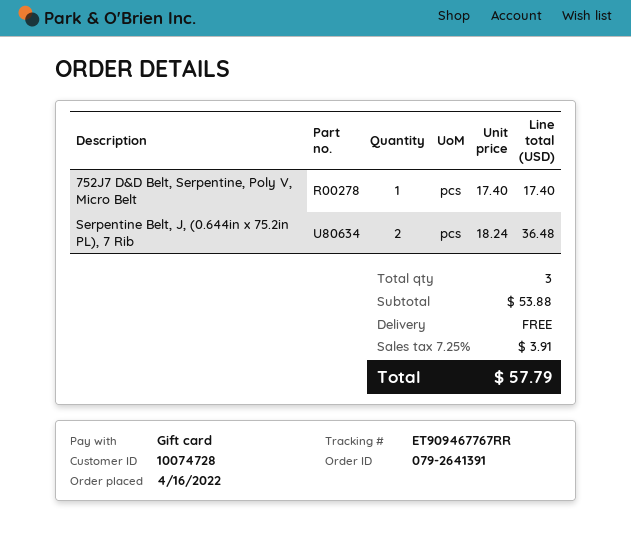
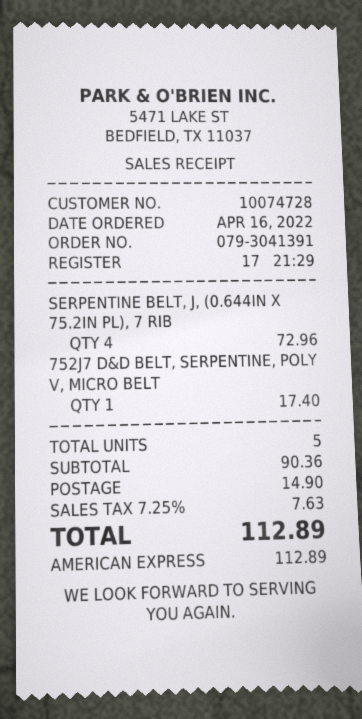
order number: 079-2641391 -> 079-3041391
payment method: gift card -> American Express
Serpentine Belt, J, (0.644in x 75.2in PL), 7 Rib: 2 for 36.48 -> 4 for 72.96
total quantity: 3 -> 5
subtotal: 53.88 -> 90.36
shipping: 0.00 -> 14.90
tax: 7.25% = 3.91 -> 7.25% = 7.63
total: 57.79 -> 112.89

